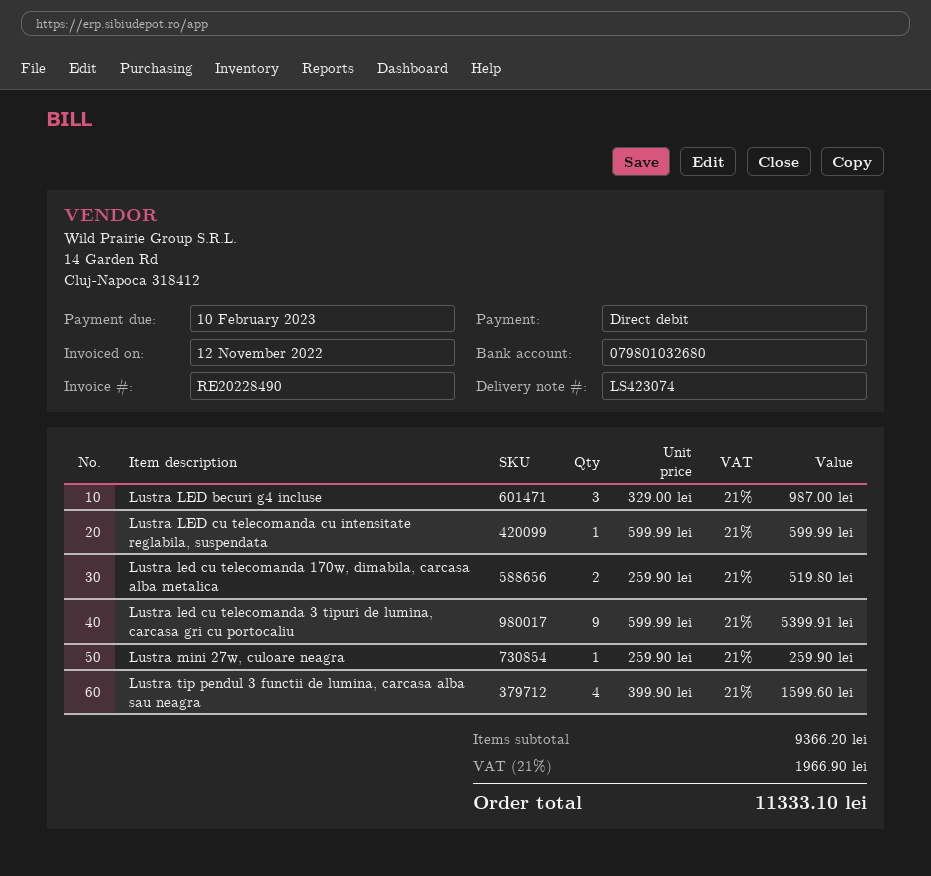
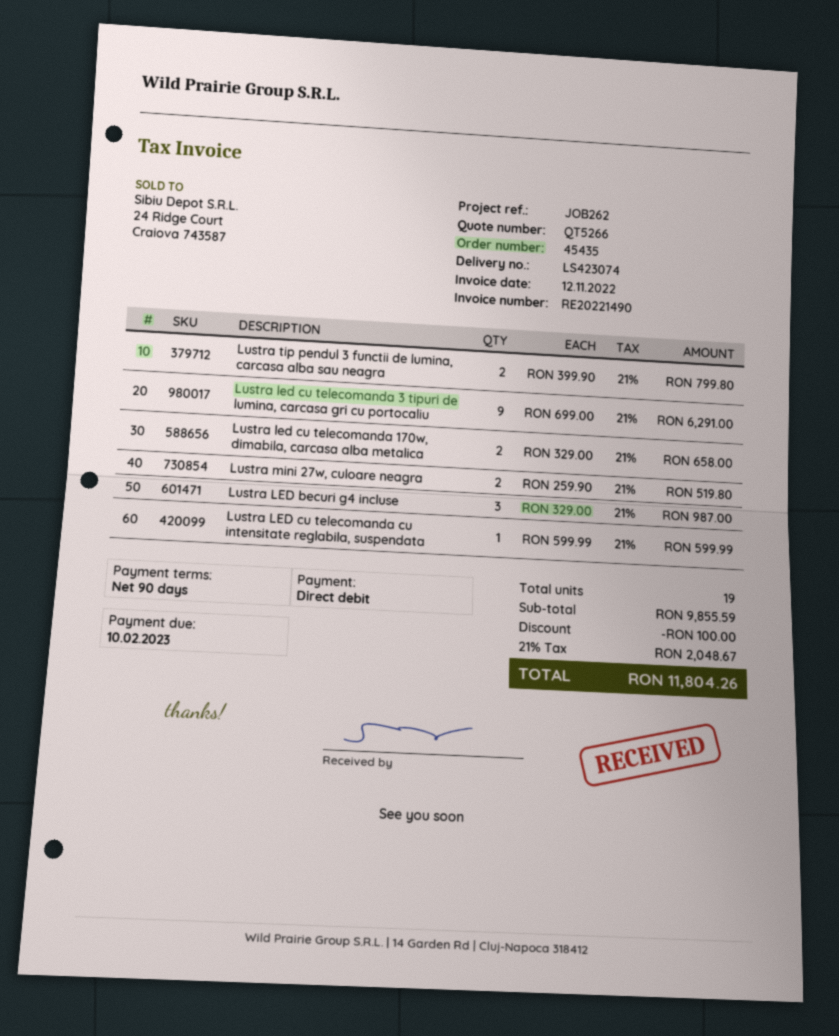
invoice number: RE20228490 -> RE20221490
Lustra led cu telecomanda 170w, dimabila, carcasa alba metalica: 2 x 259.90 = 519.80 -> 2 x 329.00 = 658.00
Lustra led cu telecomanda 3 tipuri de lumina, carcasa gri cu portocaliu: 9 x 599.99 = 5399.91 -> 9 x 699.00 = 6291.00
Lustra mini 27w, culoare neagra: 1 x 259.90 = 259.90 -> 2 x 259.90 = 519.80
Lustra tip pendul 3 functii de lumina, carcasa alba sau neagra: 4 x 399.90 = 1599.60 -> 2 x 399.90 = 799.80
subtotal: 9366.20 -> 9855.59
discount: none -> 100.00
tax: 21% = 1966.90 -> 21% = 2048.67
total: 11333.10 -> 11804.26

